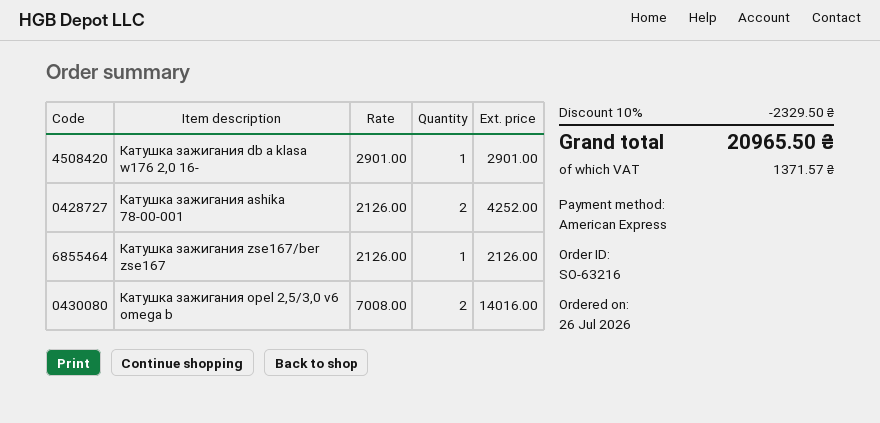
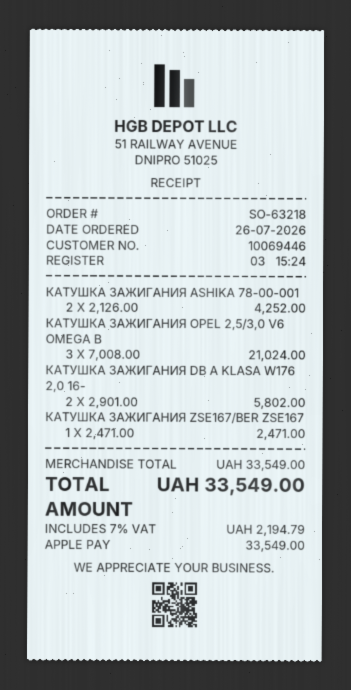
order number: SO-63216 -> SO-63218
payment method: American Express -> Apple Pay
Катушка зажигания db a klasa w176 2,0 16-: 1 x 2901.00 = 2901.00 -> 2 x 2901.00 = 5802.00
Катушка зажигания zse167/ber zse167: 1 x 2126.00 = 2126.00 -> 1 x 2471.00 = 2471.00
Катушка зажигания opel 2,5/3,0 v6 omega b: 2 x 7008.00 = 14016.00 -> 3 x 7008.00 = 21024.00
discount: 10% = 2329.50 -> none
tax: 1371.57 -> 2194.79
total: 20965.50 -> 33549.00

